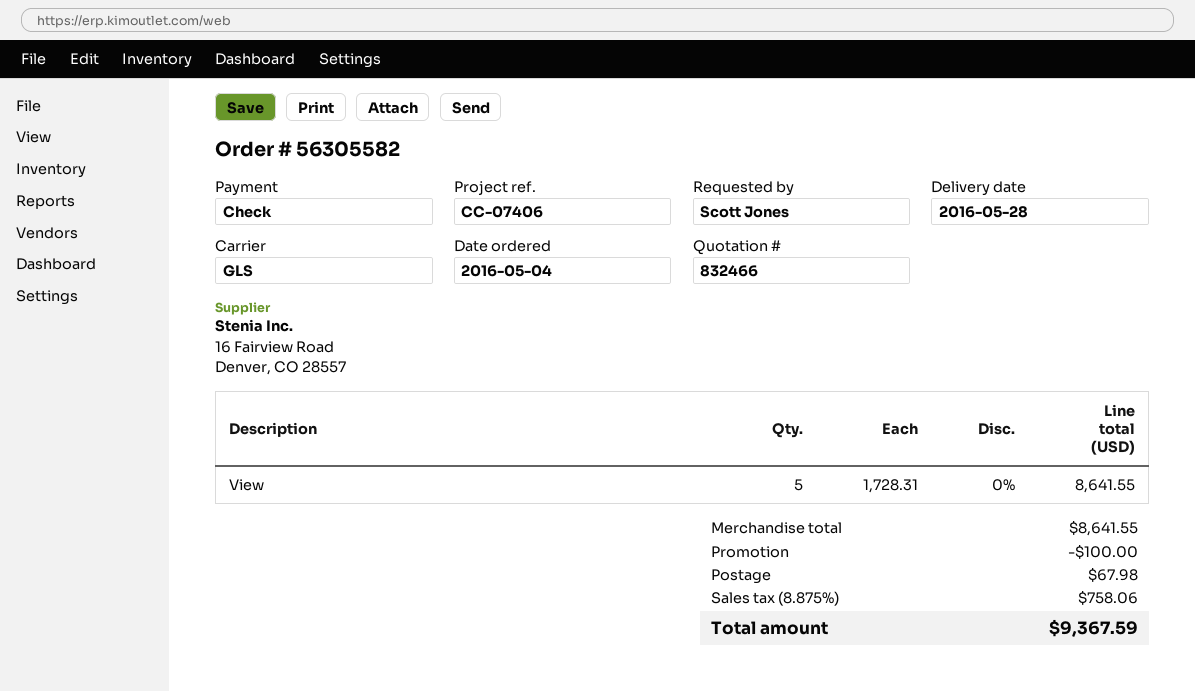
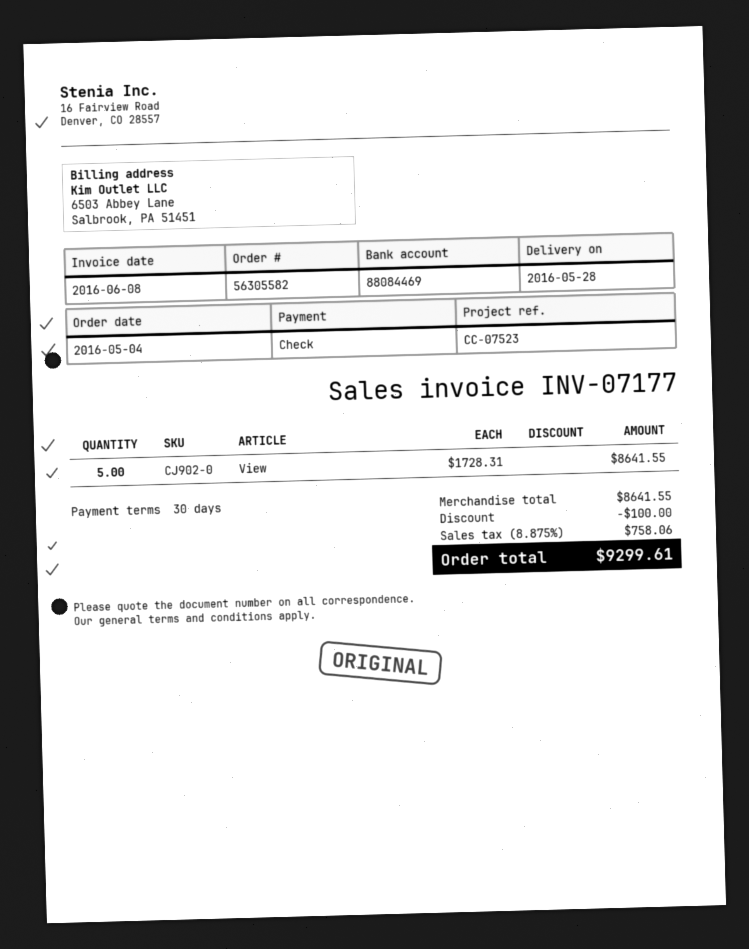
reference: CC-07406 -> CC-07523
shipping: 67.98 -> none
total: 9367.59 -> 9299.61

